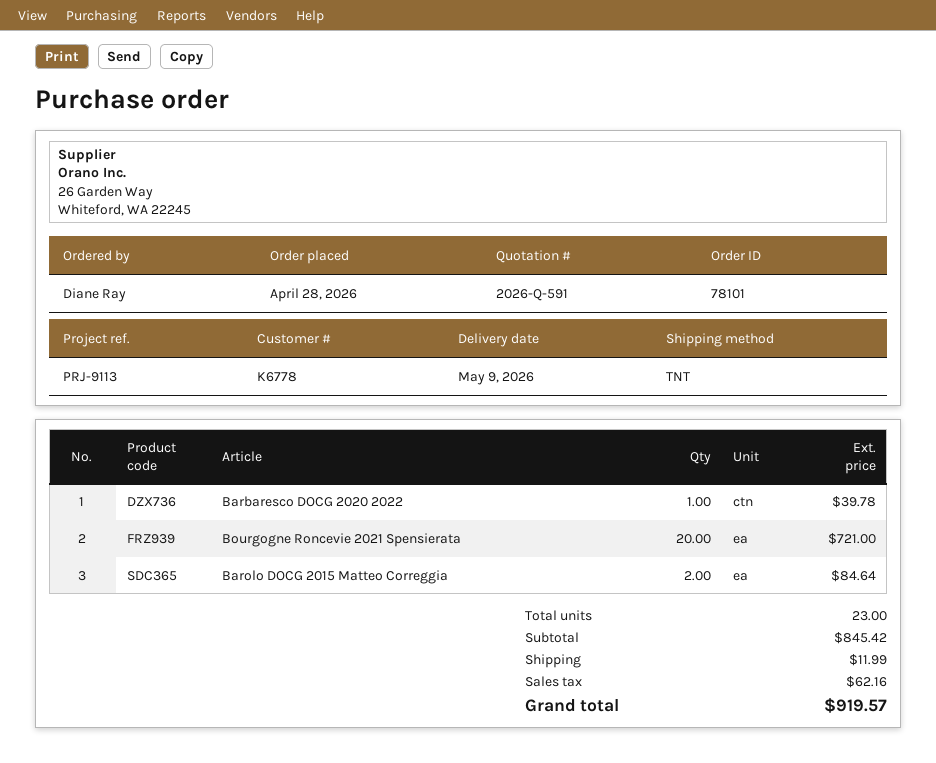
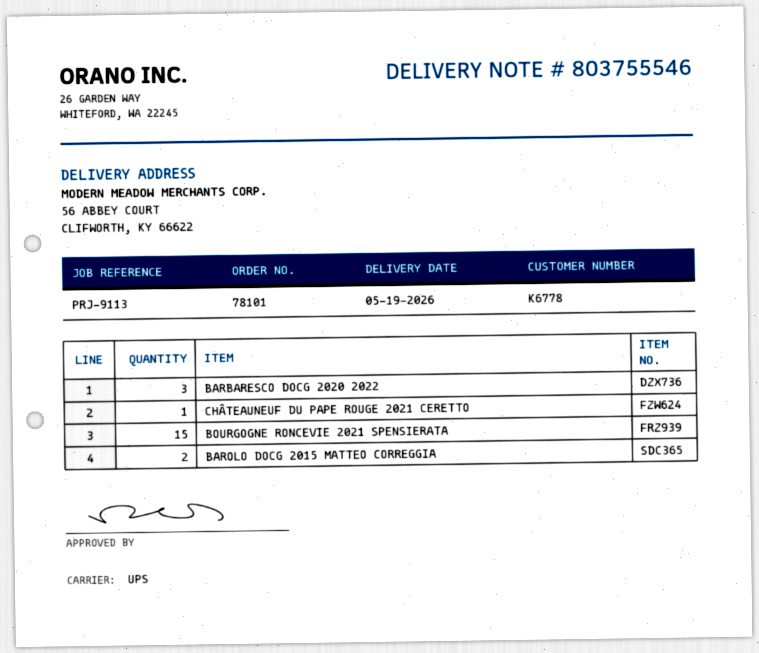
delivery date: 2026-05-09 -> 2026-05-19
shipping method: TNT -> UPS
Barbaresco DOCG 2020 2022: 1 -> 3
Bourgogne Roncevie 2021 Spensierata: 20 -> 15
CHÂTEAUNEUF DU PAPE ROUGE 2021 CERETTO: none -> 1

